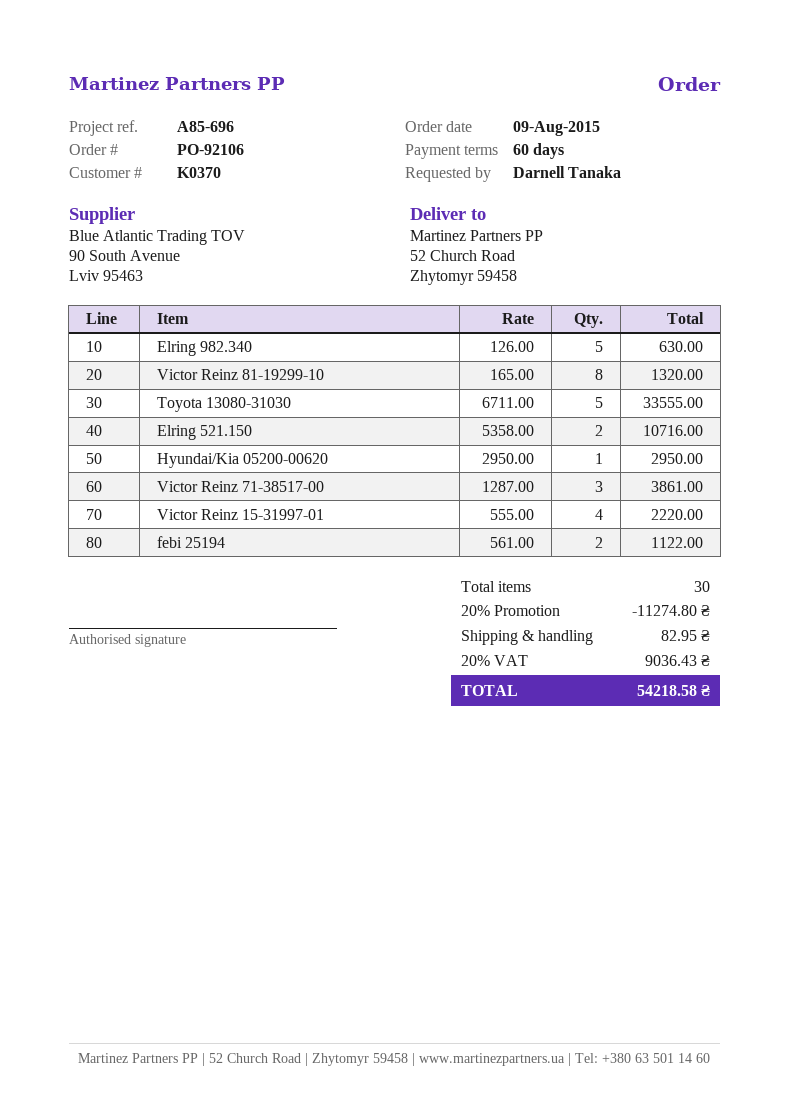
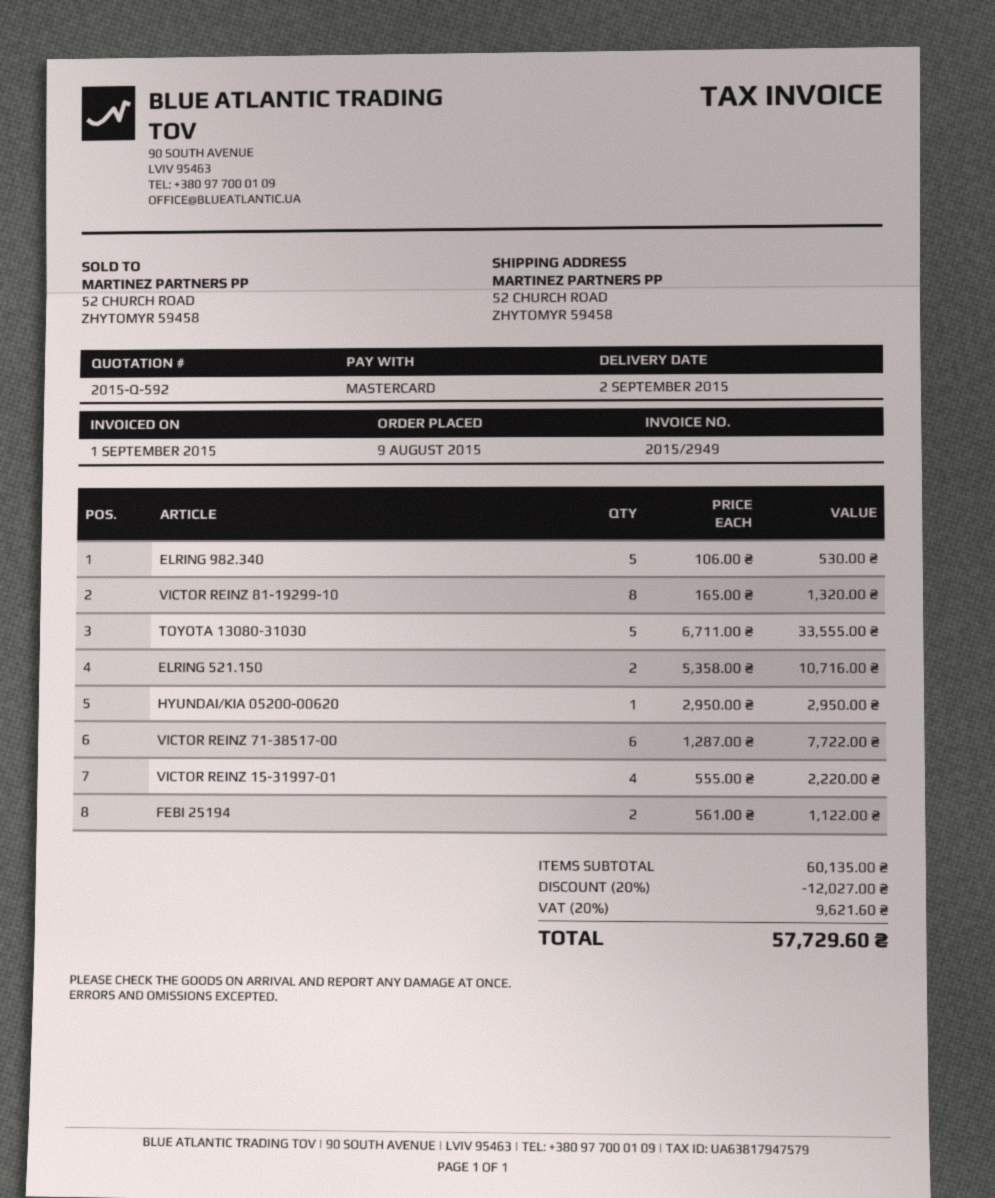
Elring 982.340: 5 x 126.00 = 630.00 -> 5 x 106.00 = 530.00
Victor Reinz 71-38517-00: 3 x 1287.00 = 3861.00 -> 6 x 1287.00 = 7722.00
discount: 20% = 11274.80 -> 20% = 12027.00
shipping: 82.95 -> none
tax: 20% = 9036.43 -> 20% = 9621.60
total: 54218.58 -> 57729.60

